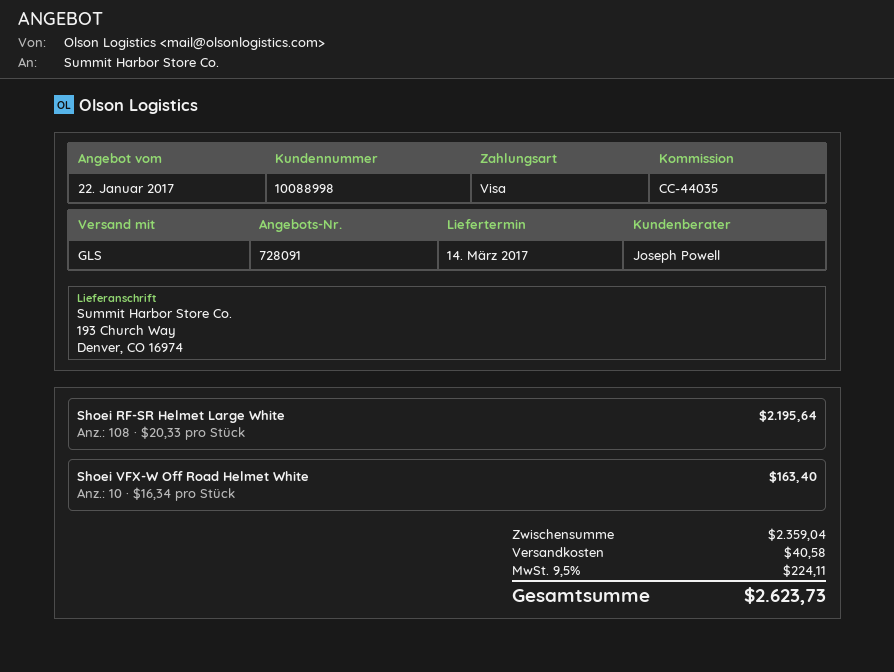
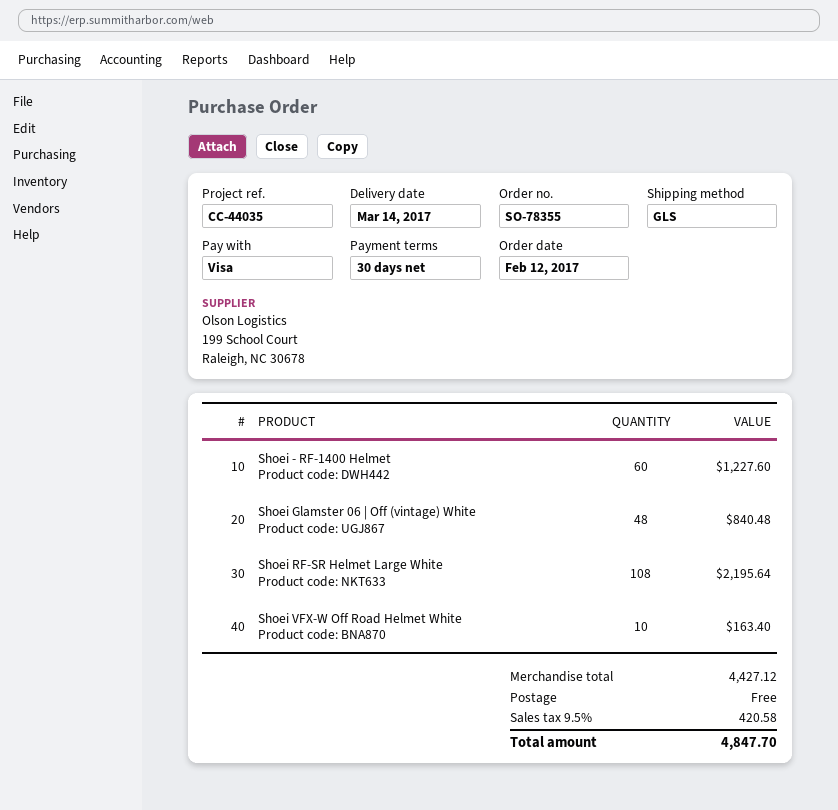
Shoei - RF-1400 Helmet: none -> 60 for 1227.60
Shoei Glamster 06 | Off (vintage) White: none -> 48 for 840.48
subtotal: 2359.04 -> 4427.12
shipping: 40.58 -> 0.00
tax: 9.5% = 224.11 -> 9.5% = 420.58
total: 2623.73 -> 4847.70

